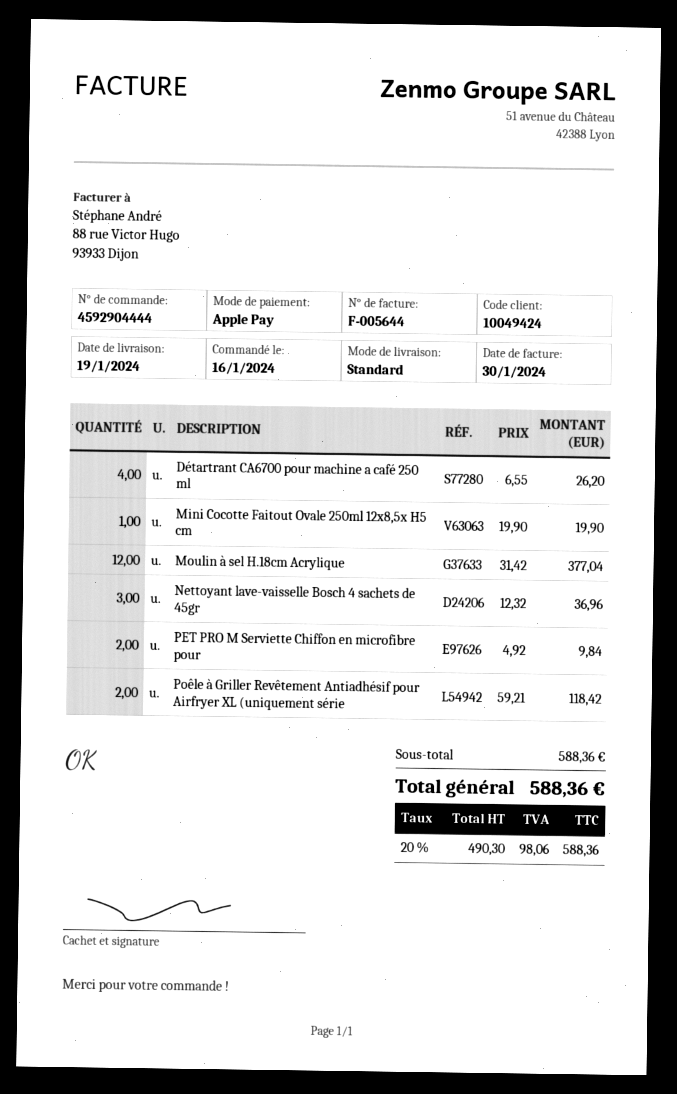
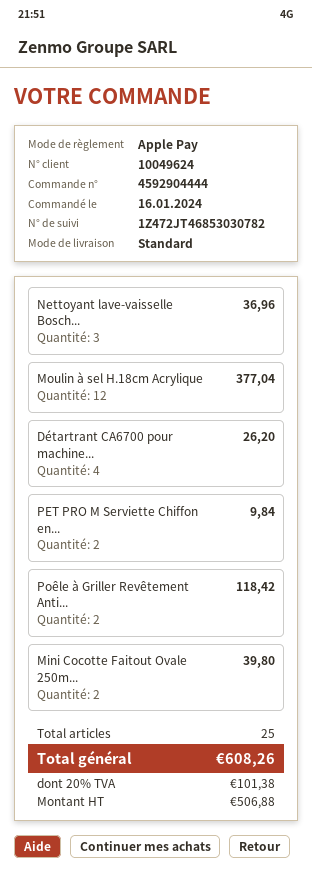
customer number: 10049424 -> 10049624
Mini Cocotte Faitout Ovale 250ml 12x8,5x H5 cm: 1 for 19.90 -> 2 for 39.80
net: 490.30 -> 506.88
tax: 20% = 98.06 -> 20% = 101.38
total: 588.36 -> 608.26

